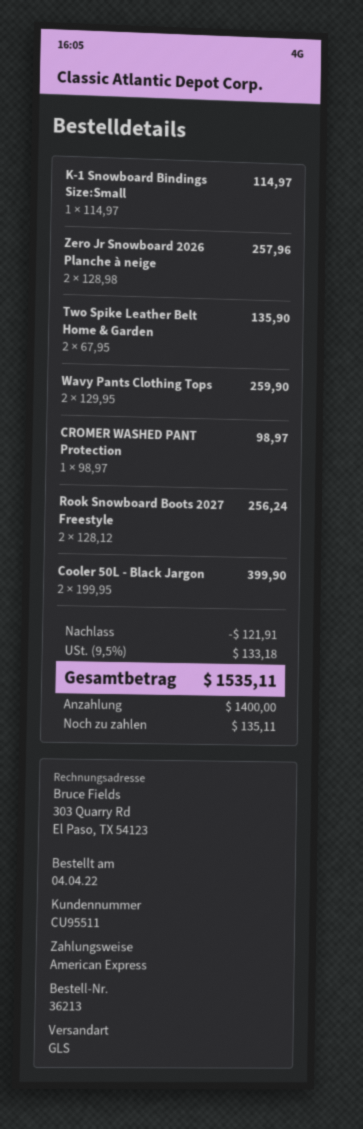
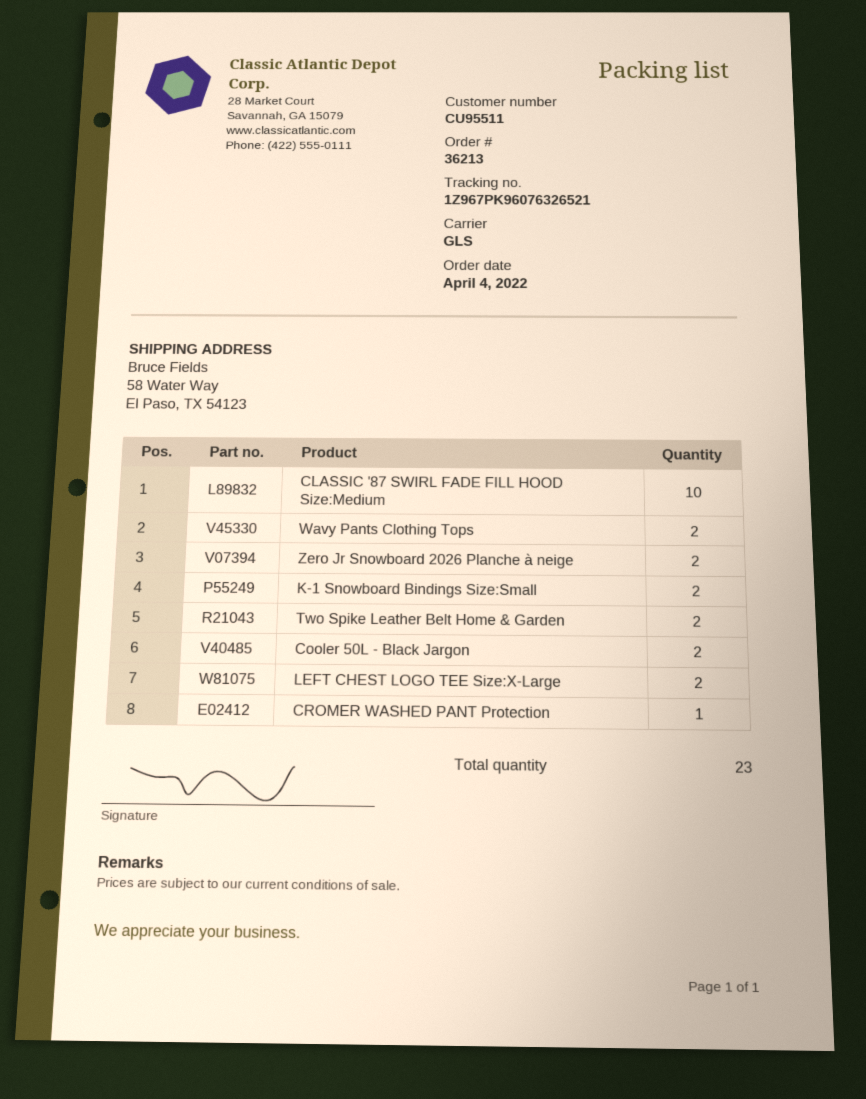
K-1 Snowboard Bindings Size:Small: 1 -> 2
Rook Snowboard Boots 2027 Freestyle: 2 -> none
CLASSIC '87 SWIRL FADE FILL HOOD Size:Medium: none -> 10
LEFT CHEST LOGO TEE Size:X-Large: none -> 2

